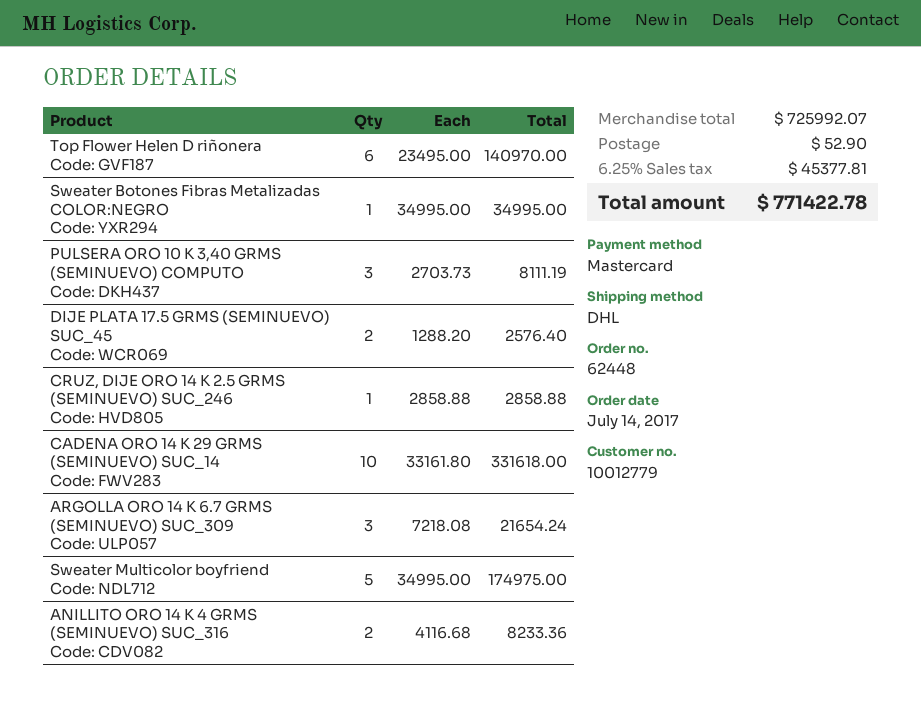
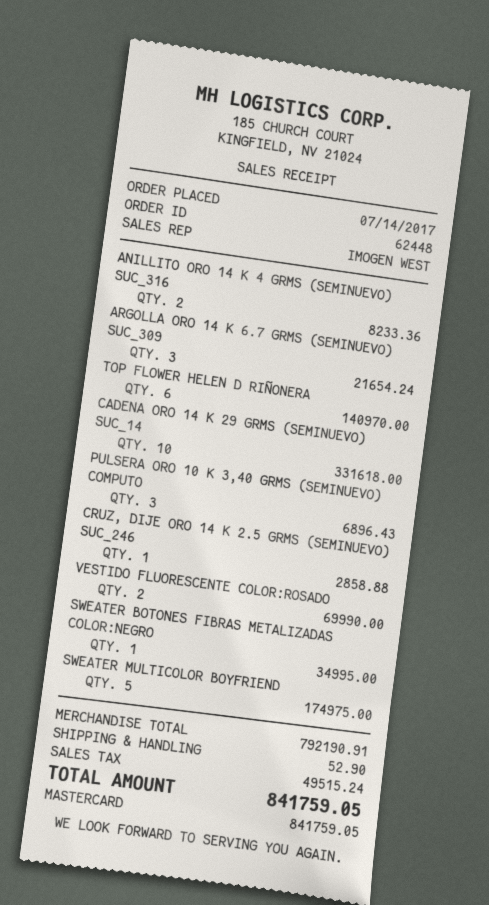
PULSERA ORO 10 K 3,40 GRMS (SEMINUEVO) COMPUTO: 3 for 8111.19 -> 3 for 6896.43
DIJE PLATA 17.5 GRMS (SEMINUEVO) SUC_45: 2 for 2576.40 -> none
VESTIDO FLUORESCENTE COLOR:ROSADO: none -> 2 for 69990.00
subtotal: 725992.07 -> 792190.91
tax: 45377.81 -> 49515.24
total: 771422.78 -> 841759.05

